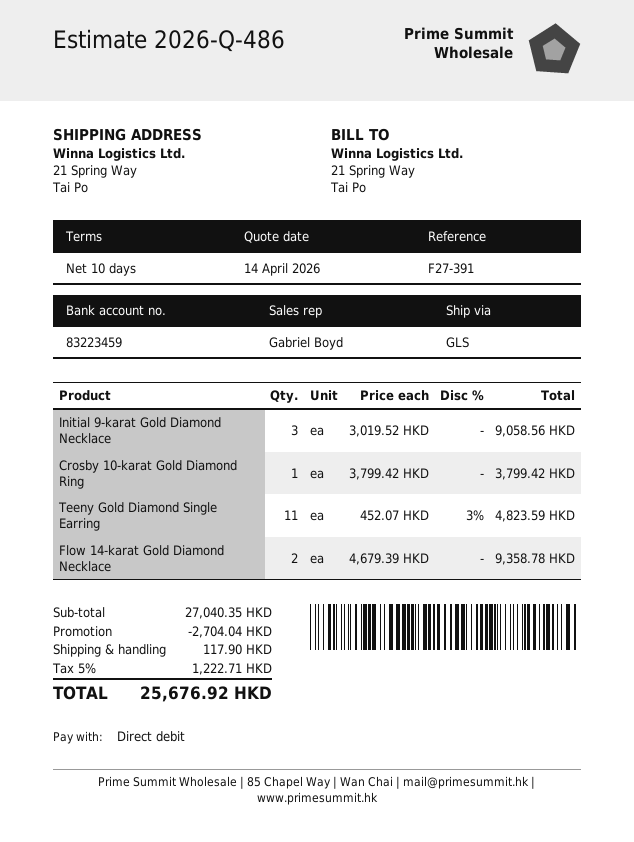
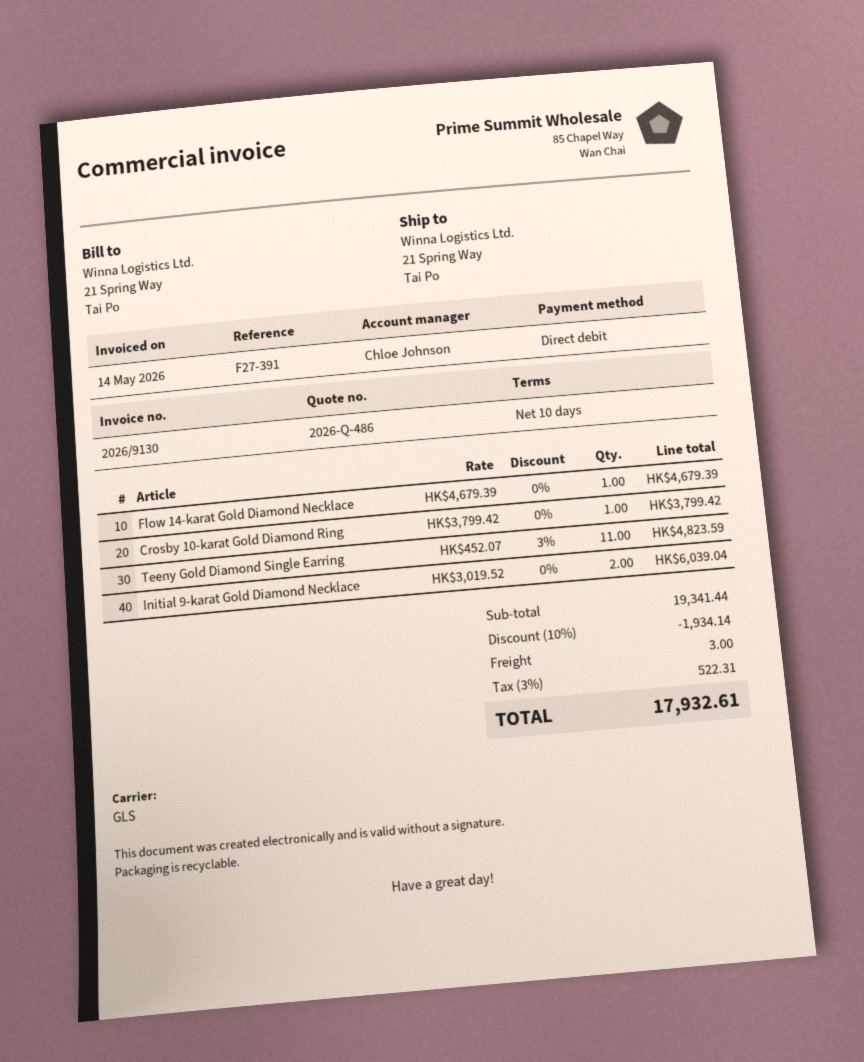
sales rep: Gabriel Boyd -> Chloe Johnson
Initial 9-karat Gold Diamond Necklace: 3 x 3019.52 = 9058.56 -> 2 x 3019.52 = 6039.04
Flow 14-karat Gold Diamond Necklace: 2 x 4679.39 = 9358.78 -> 1 x 4679.39 = 4679.39
subtotal: 27040.35 -> 19341.44
discount: 2704.04 -> 1934.14
shipping: 117.90 -> 3.00
tax: 5% = 1222.71 -> 3% = 522.31
total: 25676.92 -> 17932.61

